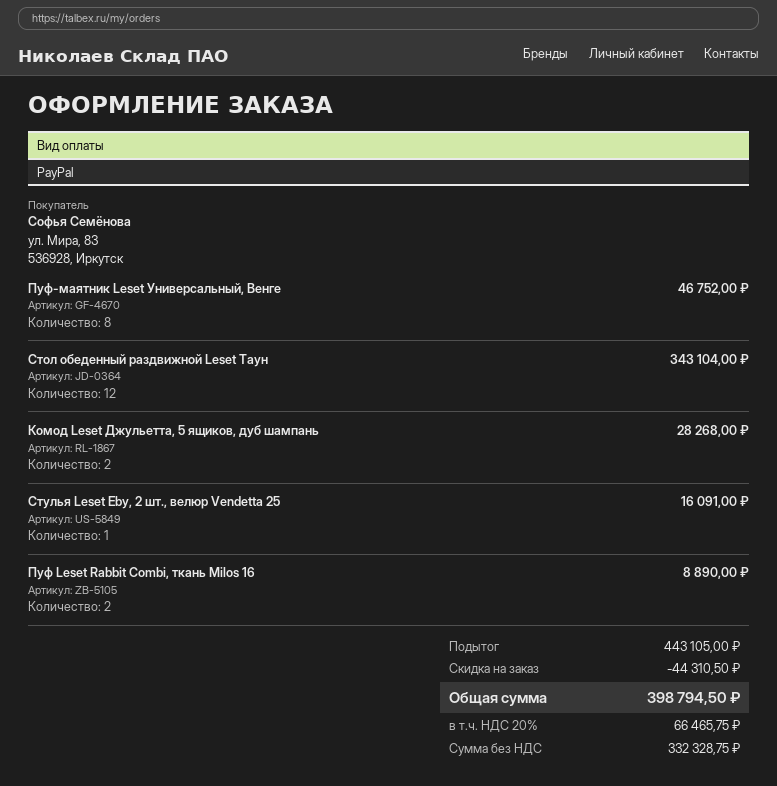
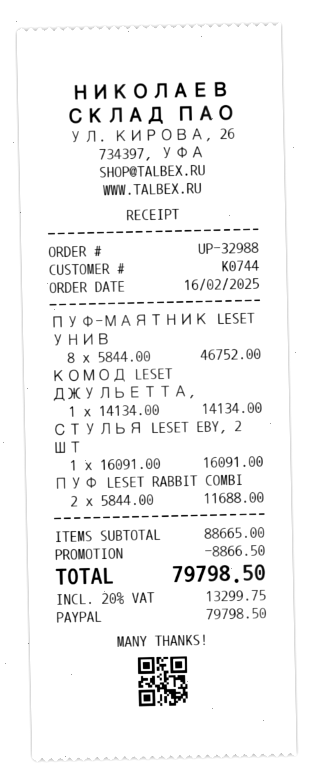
Стол обеденный раздвижной Leset Таун: 12 for 343104.00 -> none
Комод Leset Джульетта, 5 ящиков, дуб шампань: 2 for 28268.00 -> 1 for 14134.00
Пуф Leset Rabbit Combi, ткань Milos 16: 2 for 8890.00 -> 2 for 11688.00
subtotal: 443105.00 -> 88665.00
discount: 44310.50 -> 8866.50
tax: 20% = 66465.75 -> 20% = 13299.75
total: 398794.50 -> 79798.50

